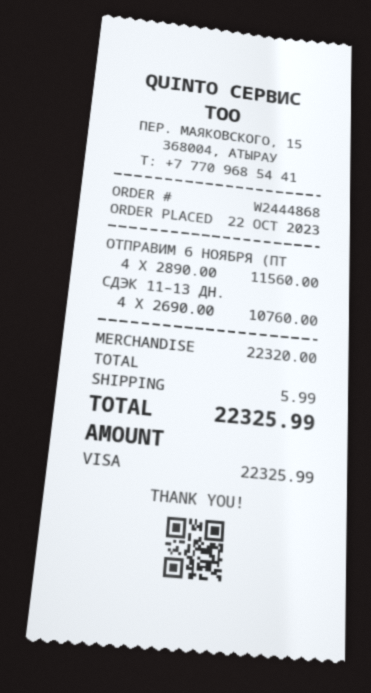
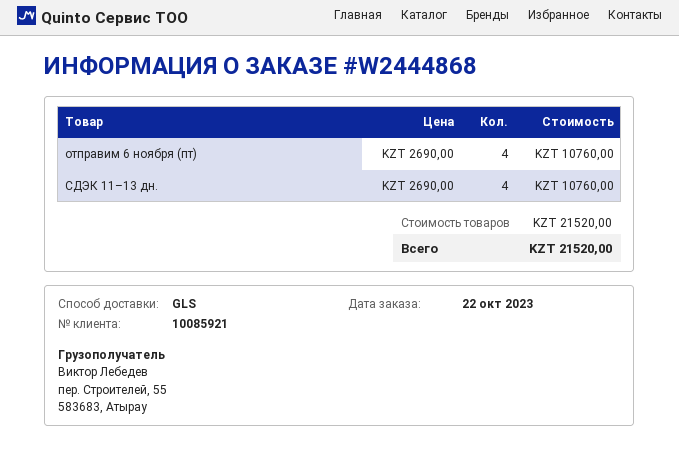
ОТПРАВИМ 6 НОЯБРЯ (ПТ: 4 x 2890.00 = 11560.00 -> 4 x 2690.00 = 10760.00
subtotal: 22320.00 -> 21520.00
shipping: 5.99 -> none
total: 22325.99 -> 21520.00

